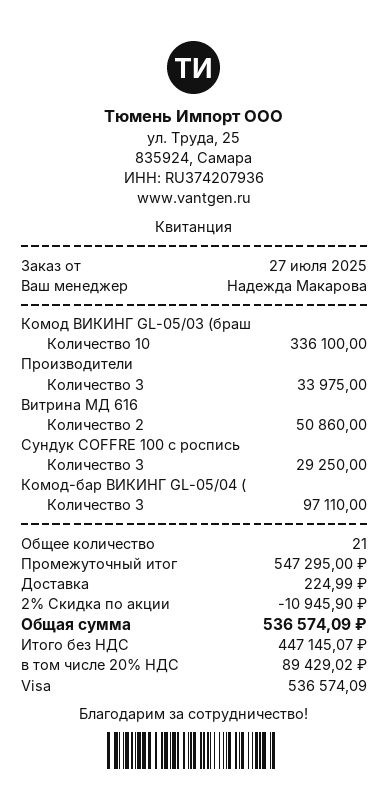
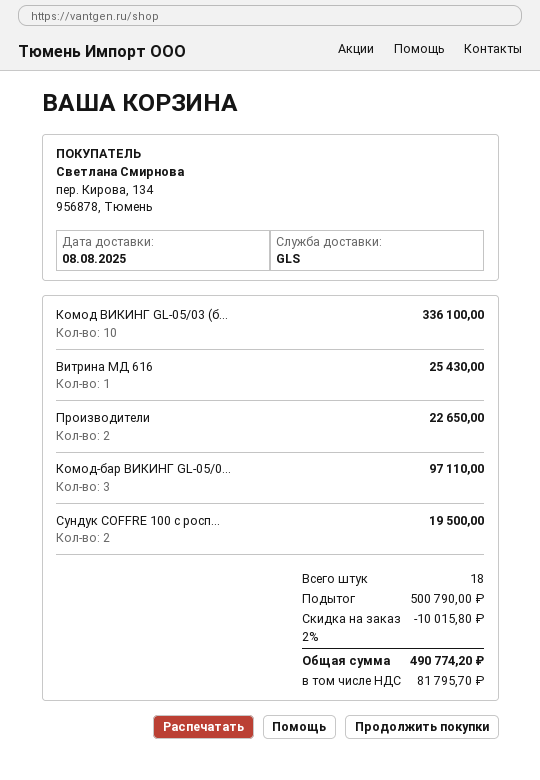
Производители: 3 for 33975.00 -> 2 for 22650.00
Витрина МД 616: 2 for 50860.00 -> 1 for 25430.00
Сундук COFFRE 100 с роспись: 3 for 29250.00 -> 2 for 19500.00
total quantity: 21 -> 18
subtotal: 547295.00 -> 500790.00
discount: 2% = 10945.90 -> 2% = 10015.80
shipping: 224.99 -> none
tax: 89429.02 -> 81795.70
total: 536574.09 -> 490774.20

